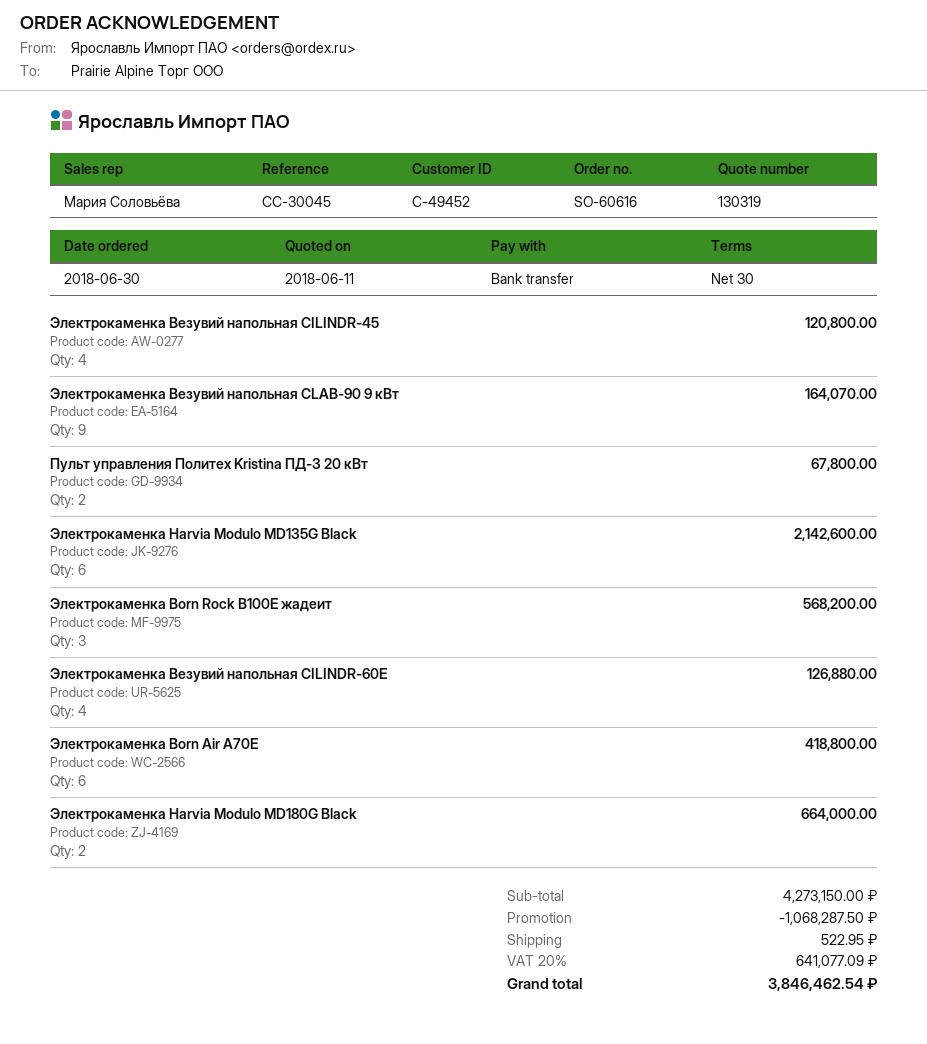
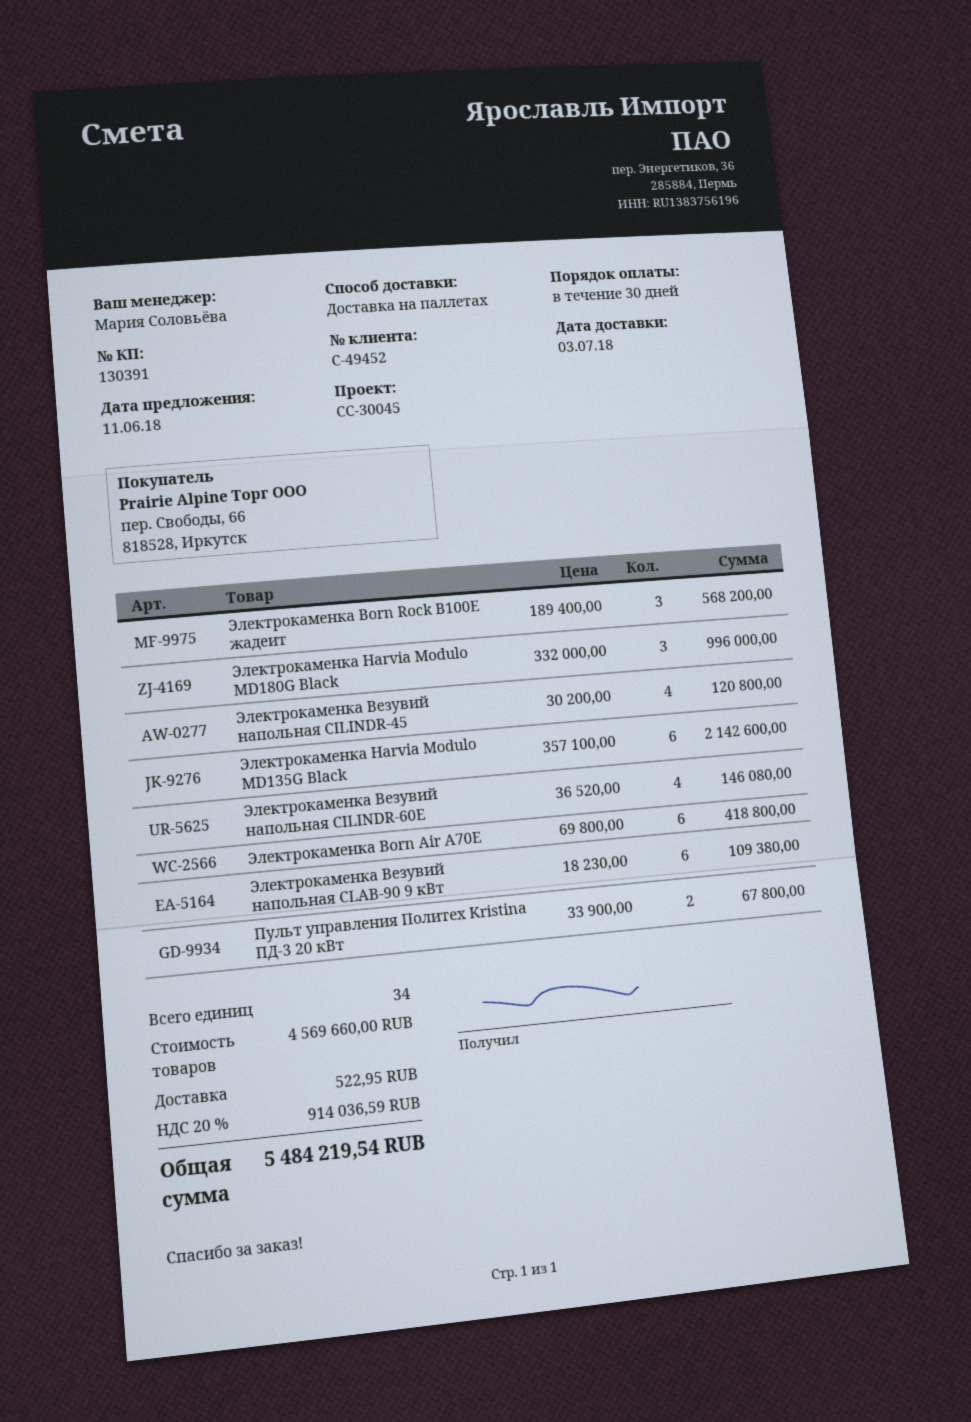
quote number: 130319 -> 130391
Электрокаменка Везувий напольная CLAB-90 9 кВт: 9 for 164070.00 -> 6 for 109380.00
Электрокаменка Везувий напольная CILINDR-60E: 4 for 126880.00 -> 4 for 146080.00
Электрокаменка Harvia Modulo MD180G Black: 2 for 664000.00 -> 3 for 996000.00
subtotal: 4273150.00 -> 4569660.00
discount: 1068287.50 -> none
tax: 20% = 641077.09 -> 20% = 914036.59
total: 3846462.54 -> 5484219.54

